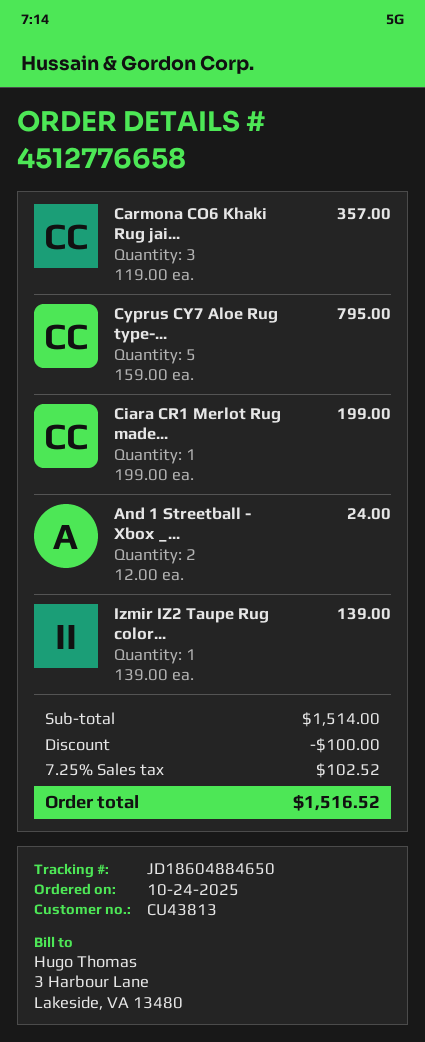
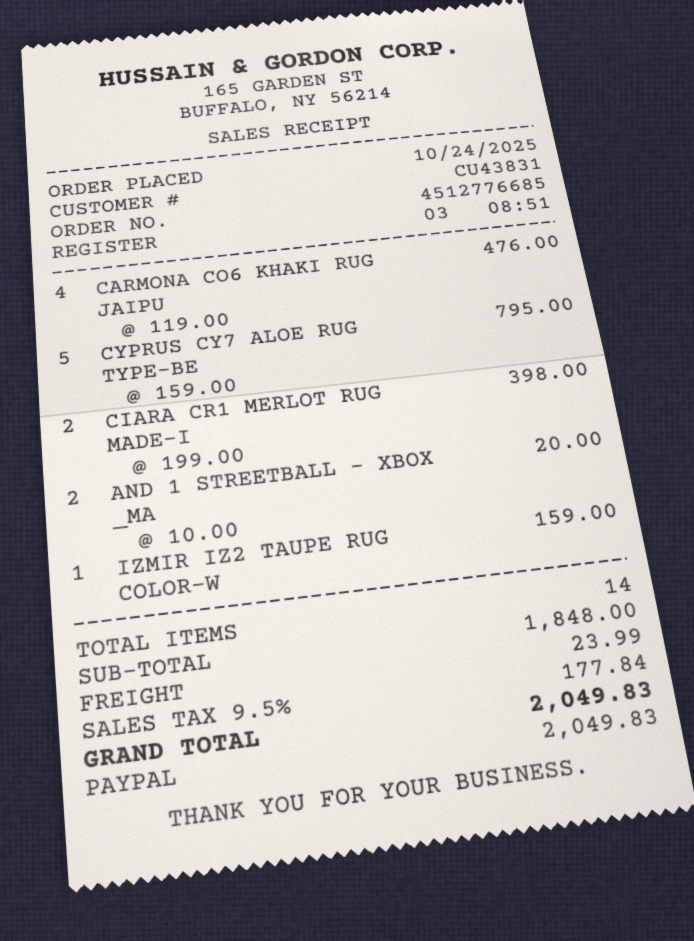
order number: 4512776658 -> 4512776685
customer number: CU43813 -> CU43831
Carmona CO6 Khaki Rug jai...: 3 x 119.00 = 357.00 -> 4 x 119.00 = 476.00
Ciara CR1 Merlot Rug made...: 1 x 199.00 = 199.00 -> 2 x 199.00 = 398.00
And 1 Streetball - Xbox _...: 2 x 12.00 = 24.00 -> 2 x 10.00 = 20.00
Izmir IZ2 Taupe Rug color...: 1 x 139.00 = 139.00 -> 1 x 159.00 = 159.00
subtotal: 1514.00 -> 1848.00
discount: 100.00 -> none
shipping: none -> 23.99
tax: 7.25% = 102.52 -> 9.5% = 177.84
total: 1516.52 -> 2049.83

